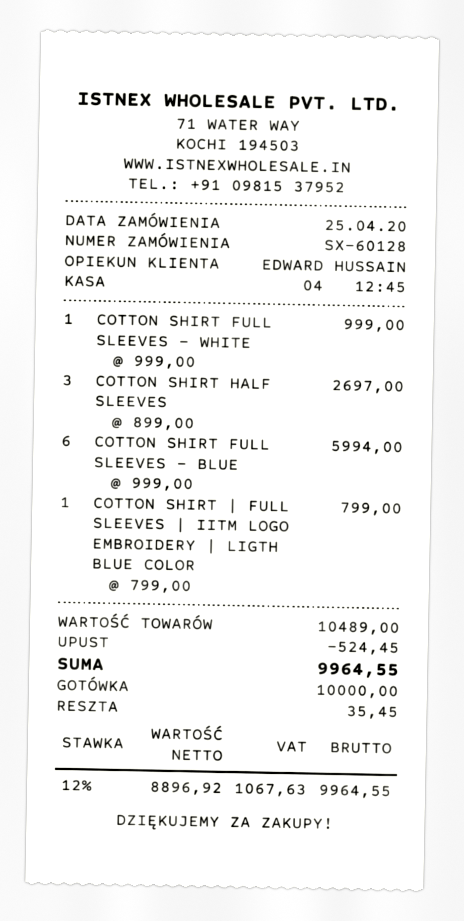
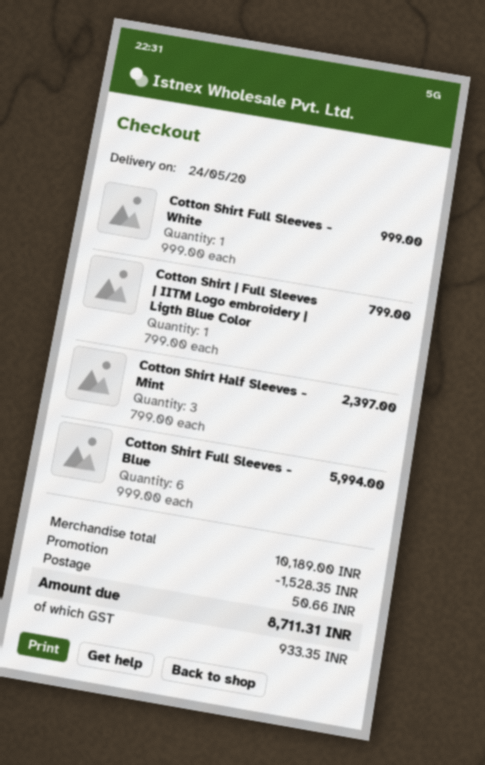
COTTON SHIRT HALF SLEEVES: 3 x 899.00 = 2697.00 -> 3 x 799.00 = 2397.00
subtotal: 10489.00 -> 10189.00
discount: 524.45 -> 1528.35
shipping: none -> 50.66
tax: 1067.63 -> 933.35
total: 9964.55 -> 8711.31

